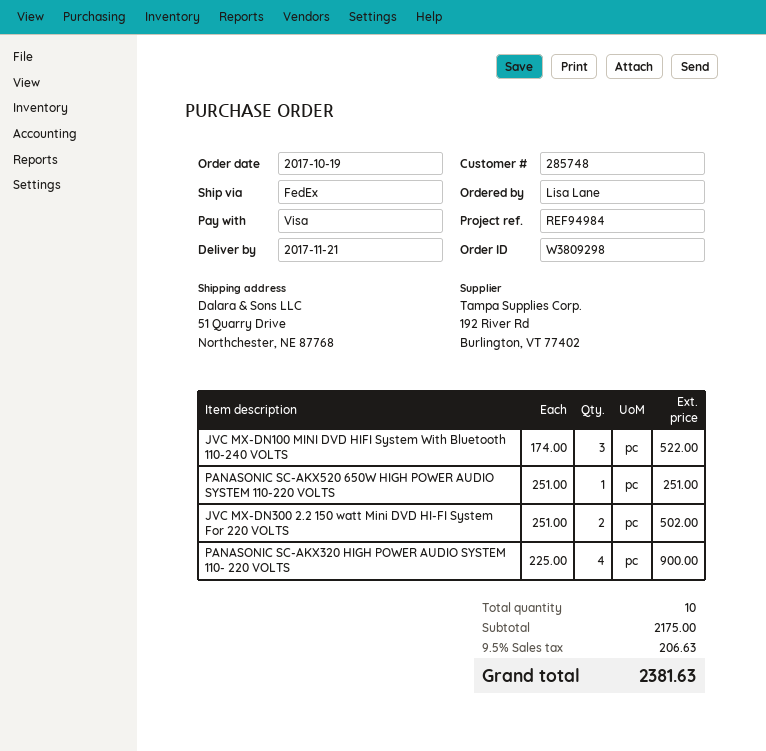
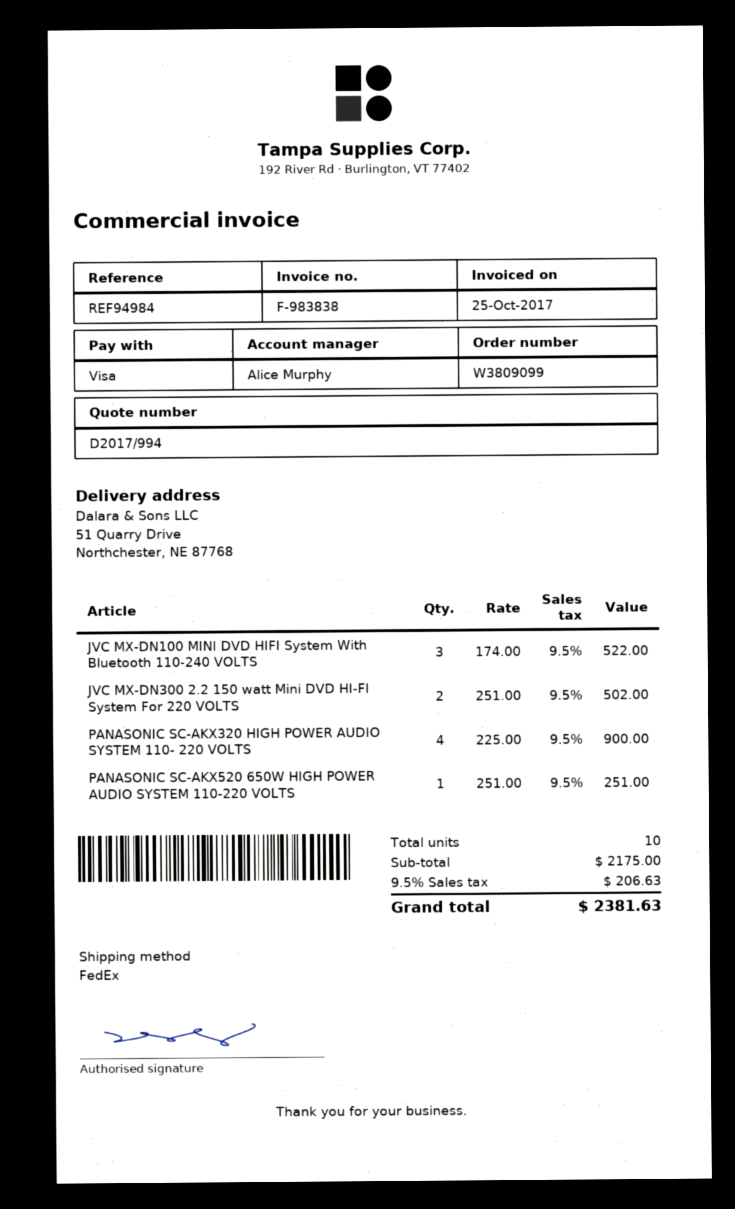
order number: W3809298 -> W3809099

